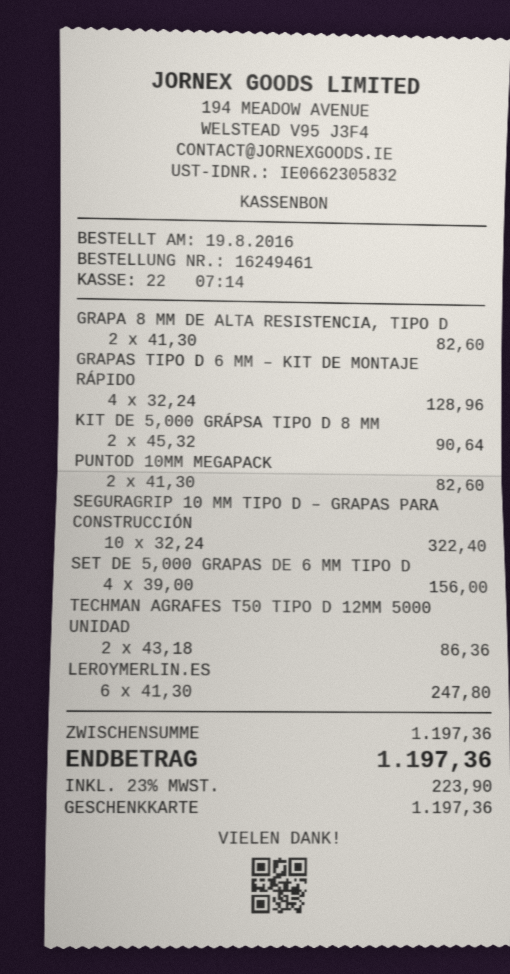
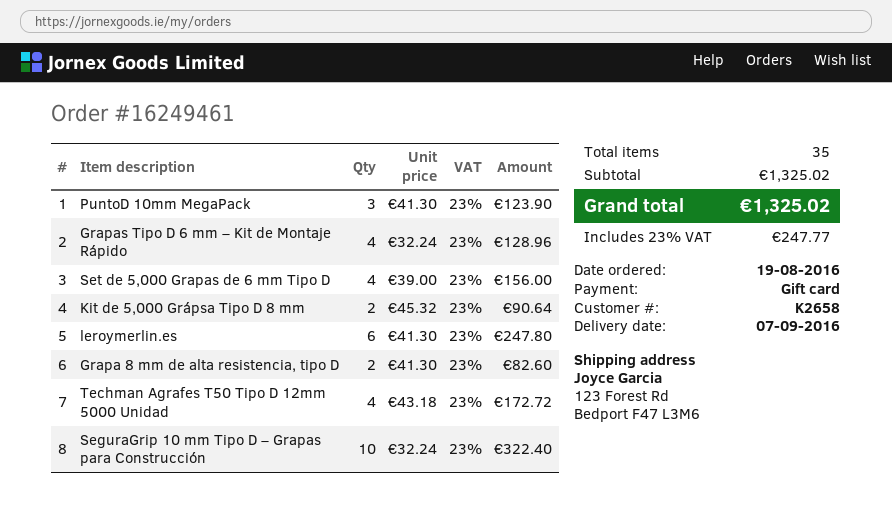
PUNTOD 10MM MEGAPACK: 2 x 41.30 = 82.60 -> 3 x 41.30 = 123.90
TECHMAN AGRAFES T50 TIPO D 12MM 5000 UNIDAD: 2 x 43.18 = 86.36 -> 4 x 43.18 = 172.72
subtotal: 1197.36 -> 1325.02
tax: 23% = 223.90 -> 23% = 247.77
total: 1197.36 -> 1325.02

